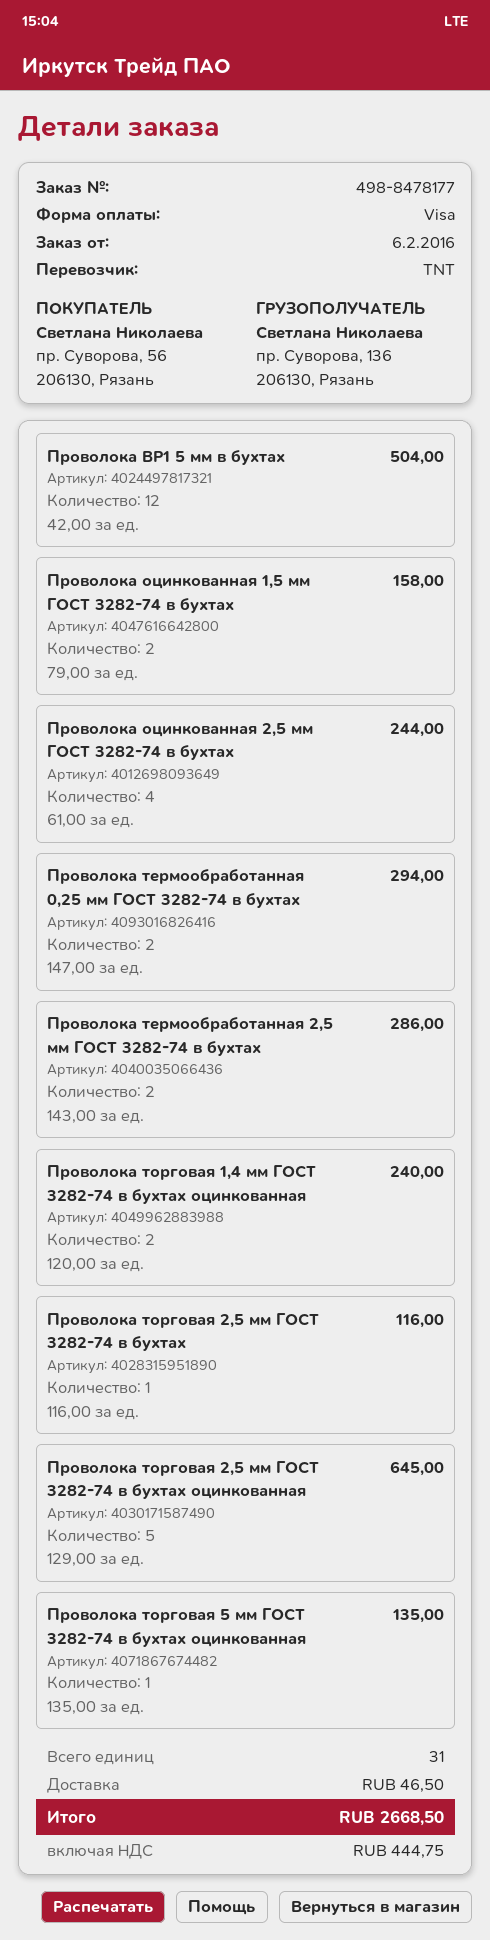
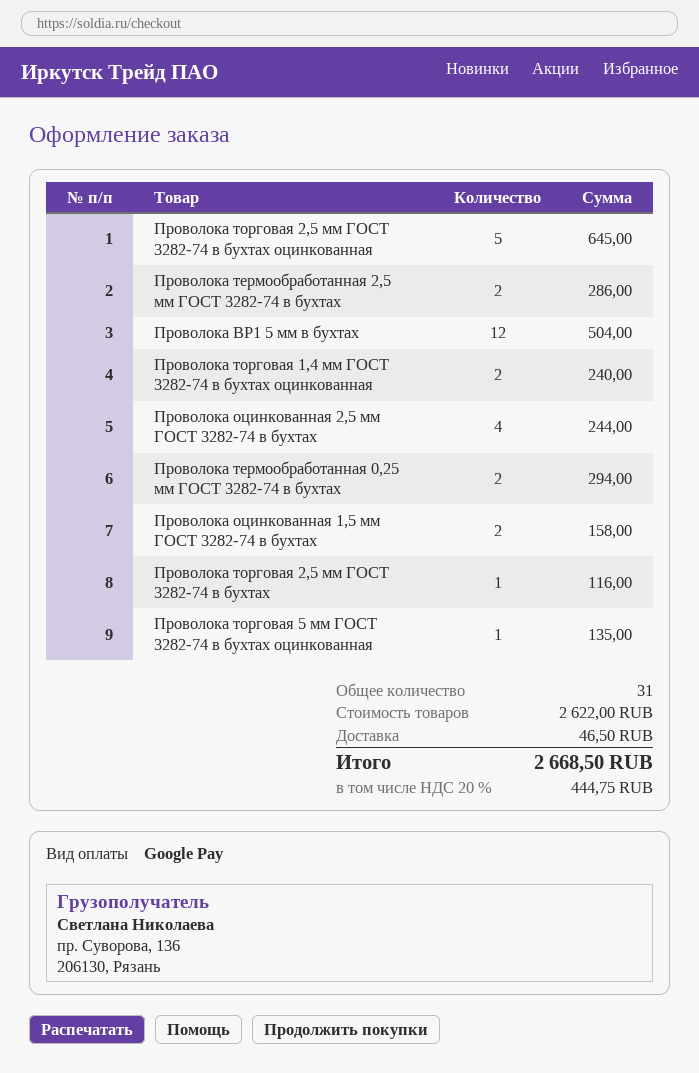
payment method: Visa -> Google Pay

